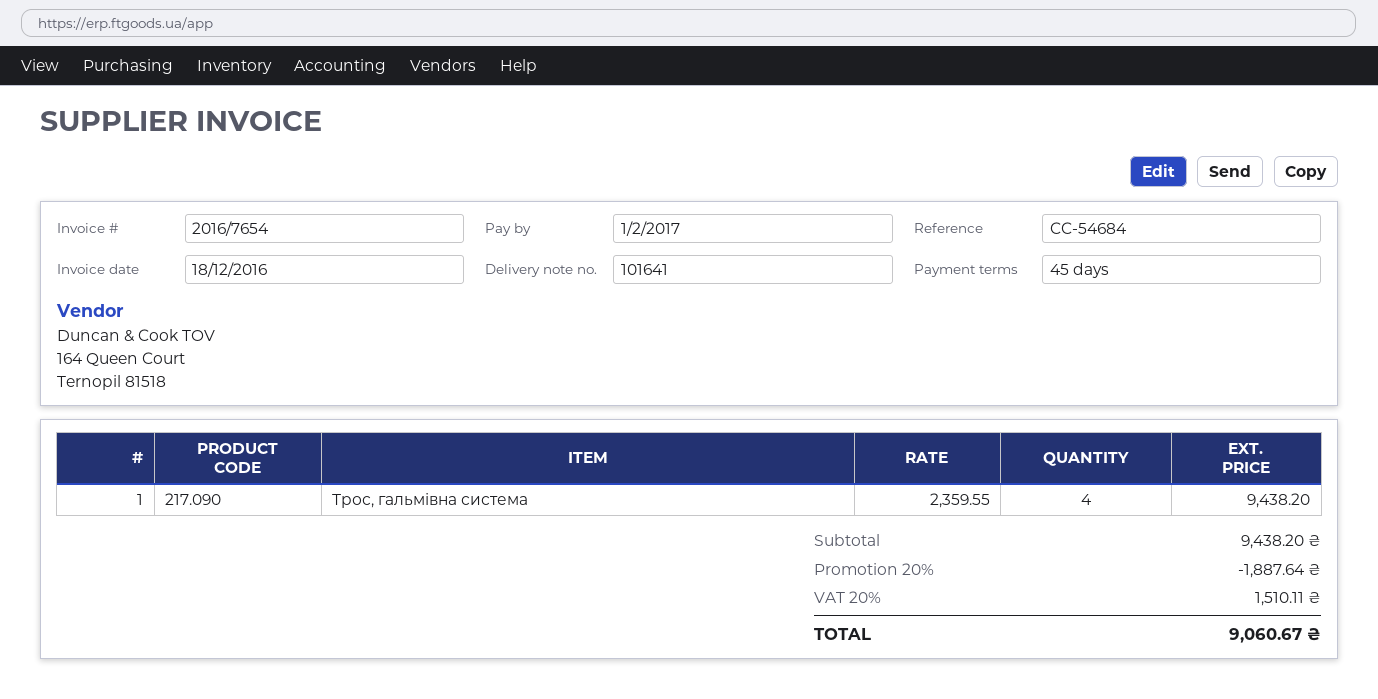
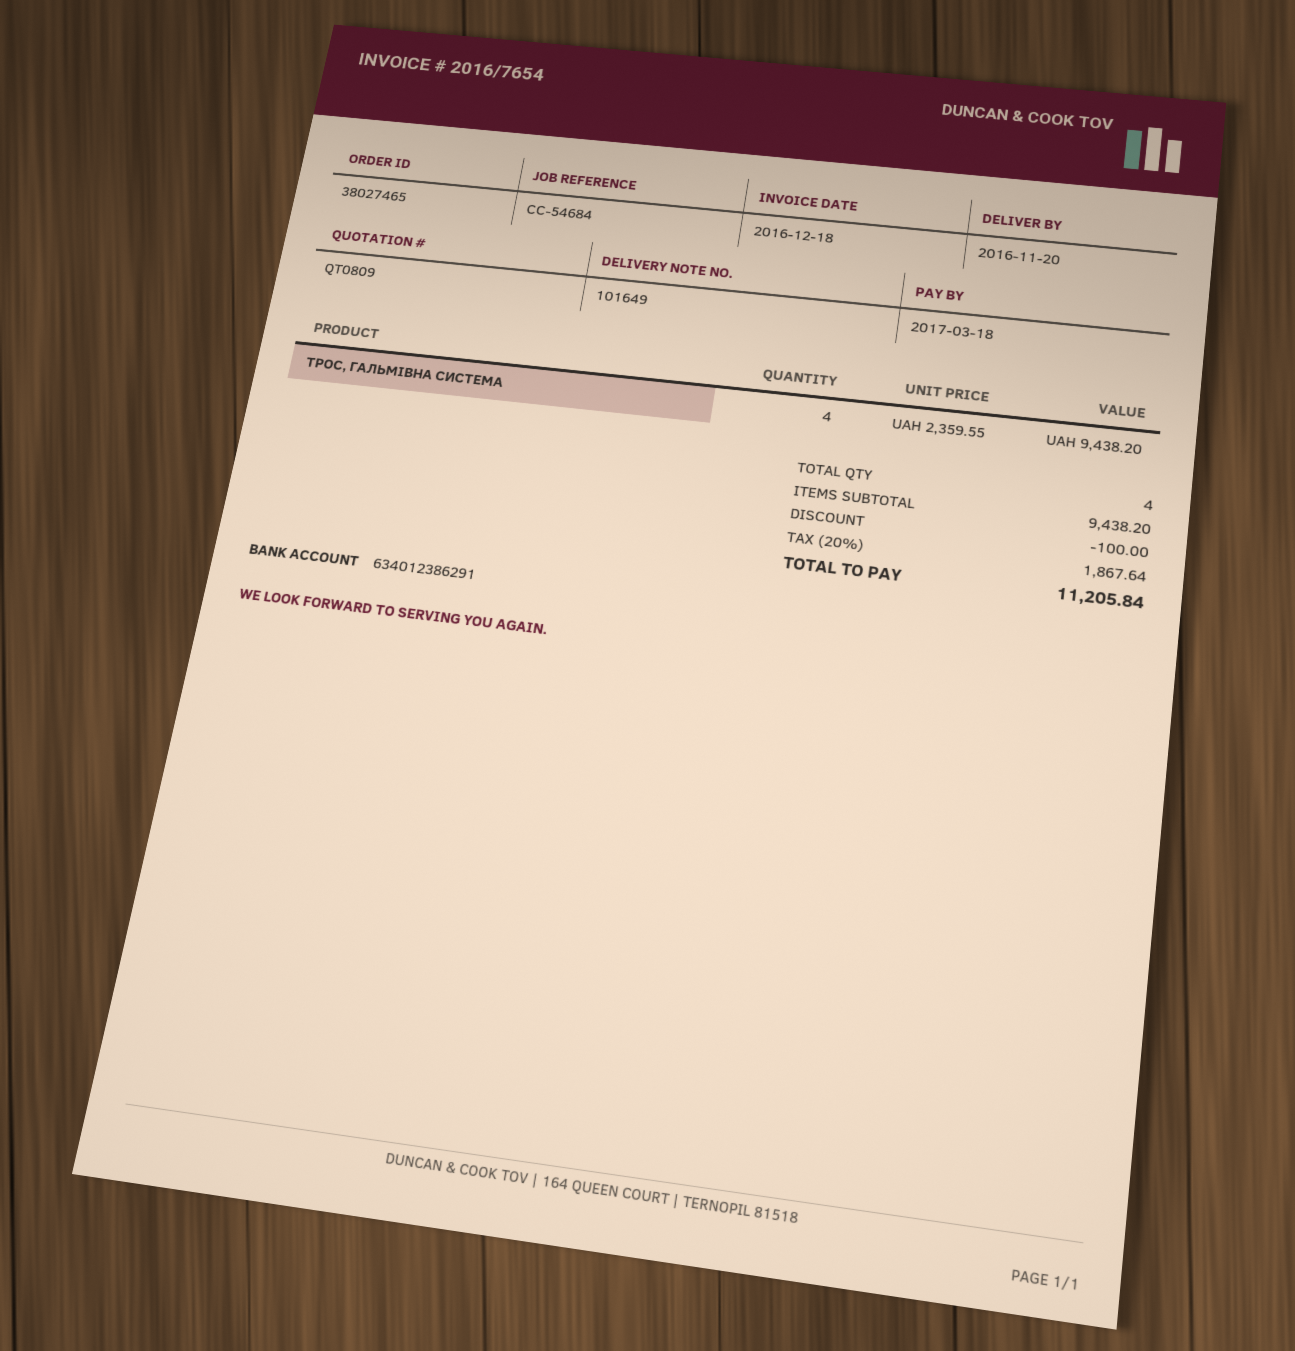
delivery note number: 101641 -> 101649
due date: 2017-02-01 -> 2017-03-18
discount: 1887.64 -> 100.00
tax: 20% = 1510.11 -> 20% = 1867.64
total: 9060.67 -> 11205.84

